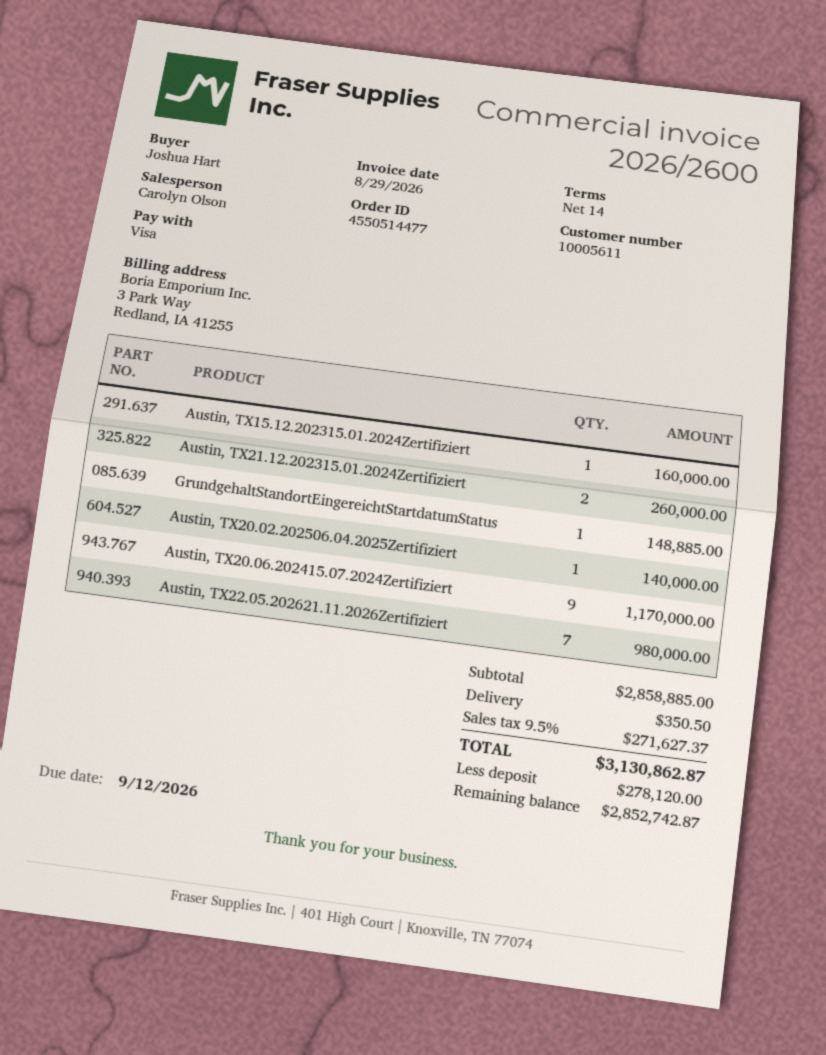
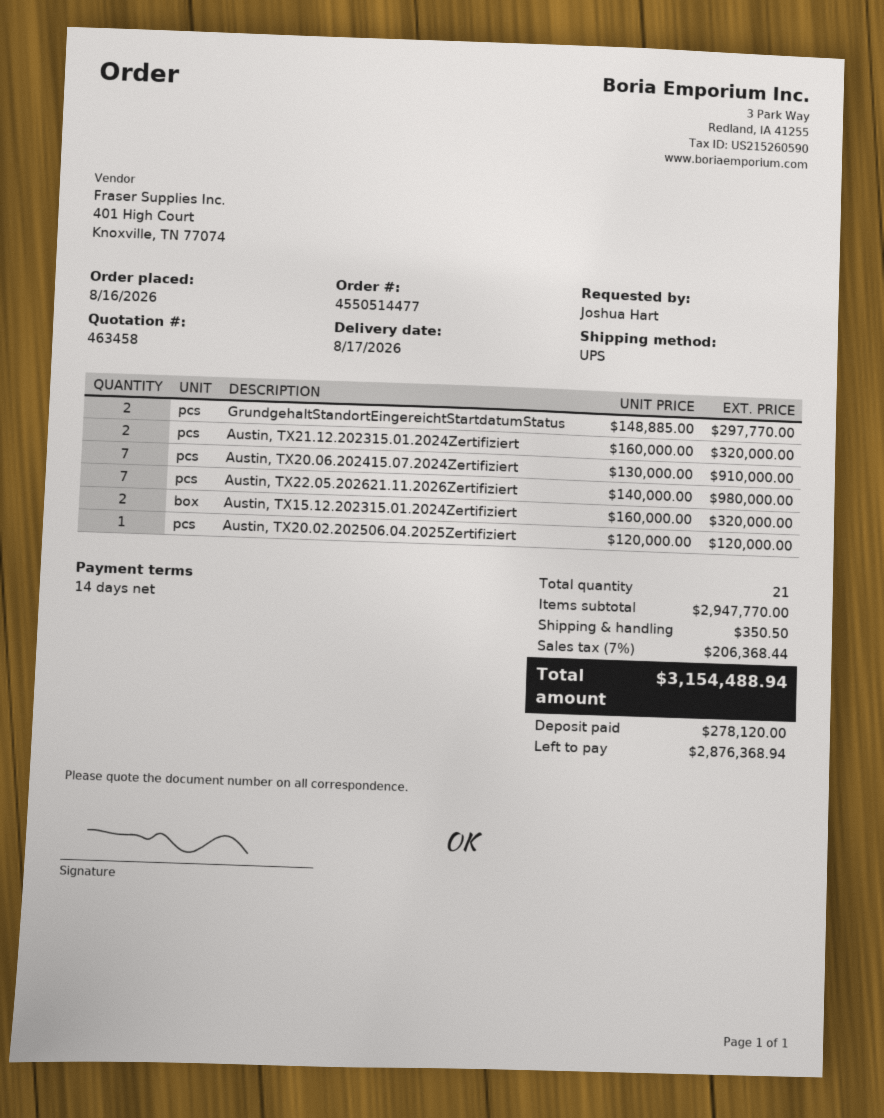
Austin, TX15.12.202315.01.2024Zertifiziert: 1 for 160000.00 -> 2 for 320000.00
Austin, TX21.12.202315.01.2024Zertifiziert: 2 for 260000.00 -> 2 for 320000.00
GrundgehaltStandortEingereichtStartdatumStatus: 1 for 148885.00 -> 2 for 297770.00
Austin, TX20.02.202506.04.2025Zertifiziert: 1 for 140000.00 -> 1 for 120000.00
Austin, TX20.06.202415.07.2024Zertifiziert: 9 for 1170000.00 -> 7 for 910000.00
subtotal: 2858885.00 -> 2947770.00
tax: 9.5% = 271627.37 -> 7% = 206368.44
total: 3130862.87 -> 3154488.94
balance: 2852742.87 -> 2876368.94

